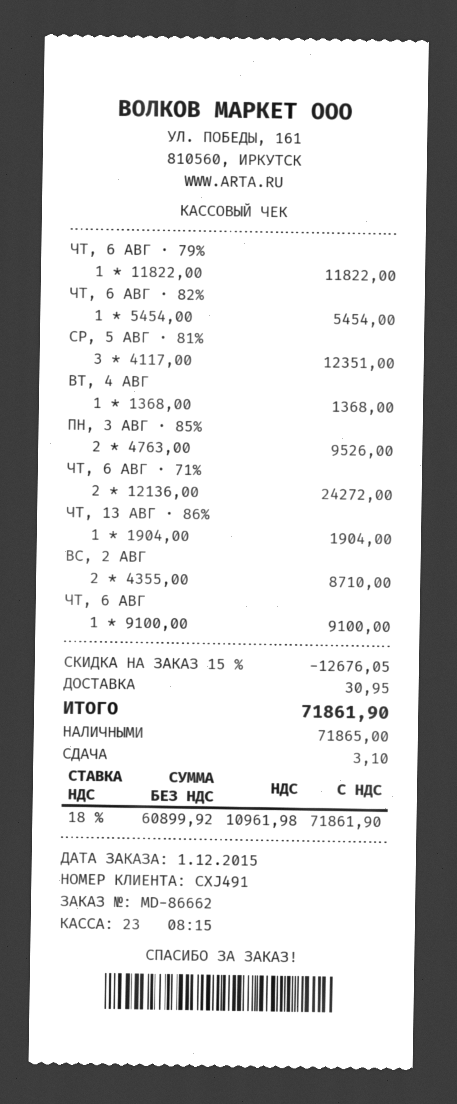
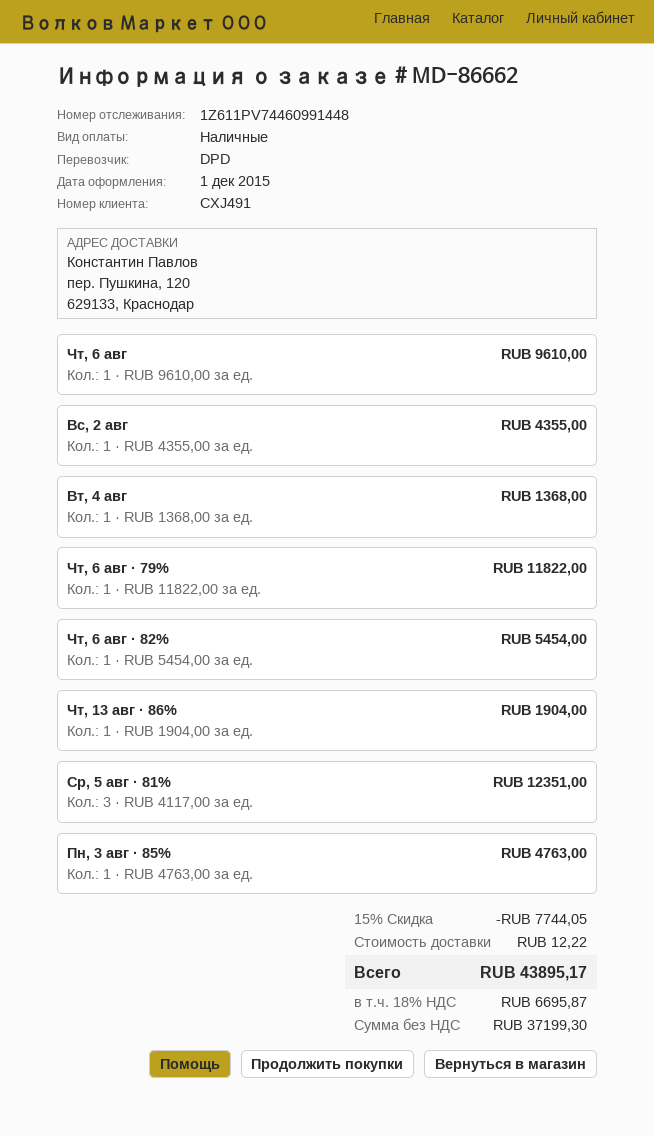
ПН, 3 АВГ · 85%: 2 x 4763.00 = 9526.00 -> 1 x 4763.00 = 4763.00
ЧТ, 6 АВГ · 71%: 2 x 12136.00 = 24272.00 -> none
ВС, 2 АВГ: 2 x 4355.00 = 8710.00 -> 1 x 4355.00 = 4355.00
ЧТ, 6 АВГ: 1 x 9100.00 = 9100.00 -> 1 x 9610.00 = 9610.00
discount: 15% = 12676.05 -> 15% = 7744.05
shipping: 30.95 -> 12.22
net: 60899.92 -> 37199.30
tax: 18% = 10961.98 -> 18% = 6695.87
total: 71861.90 -> 43895.17

